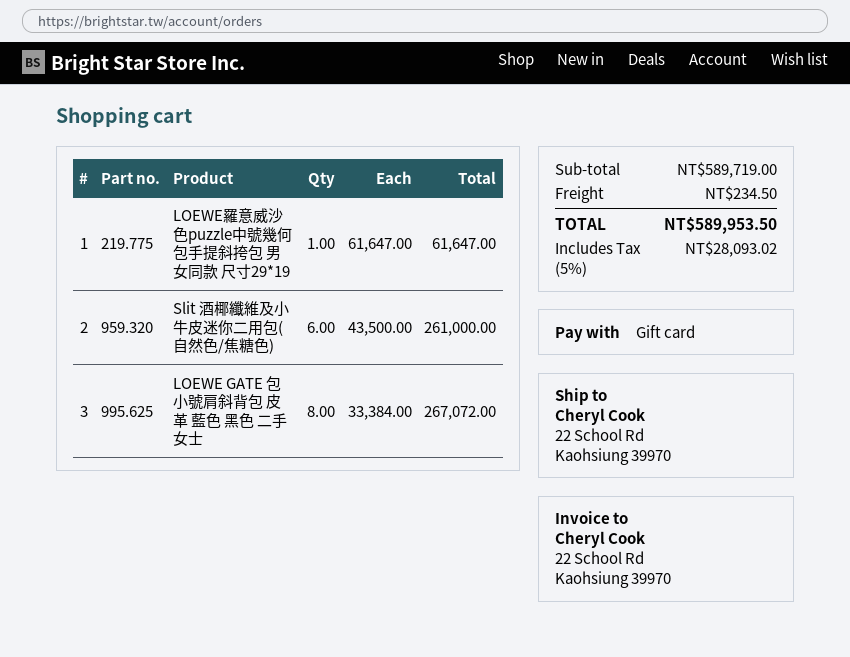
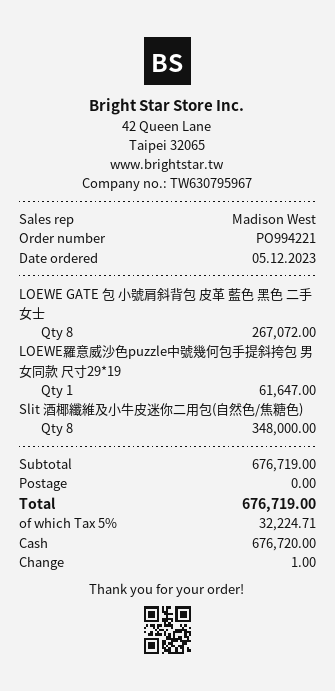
payment method: gift card -> cash
Slit 酒椰纖維及小牛皮迷你二用包(自然色/焦糖色): 6 for 261000.00 -> 8 for 348000.00
subtotal: 589719.00 -> 676719.00
shipping: 234.50 -> 0.00
tax: 5% = 28093.02 -> 5% = 32224.71
total: 589953.50 -> 676719.00

